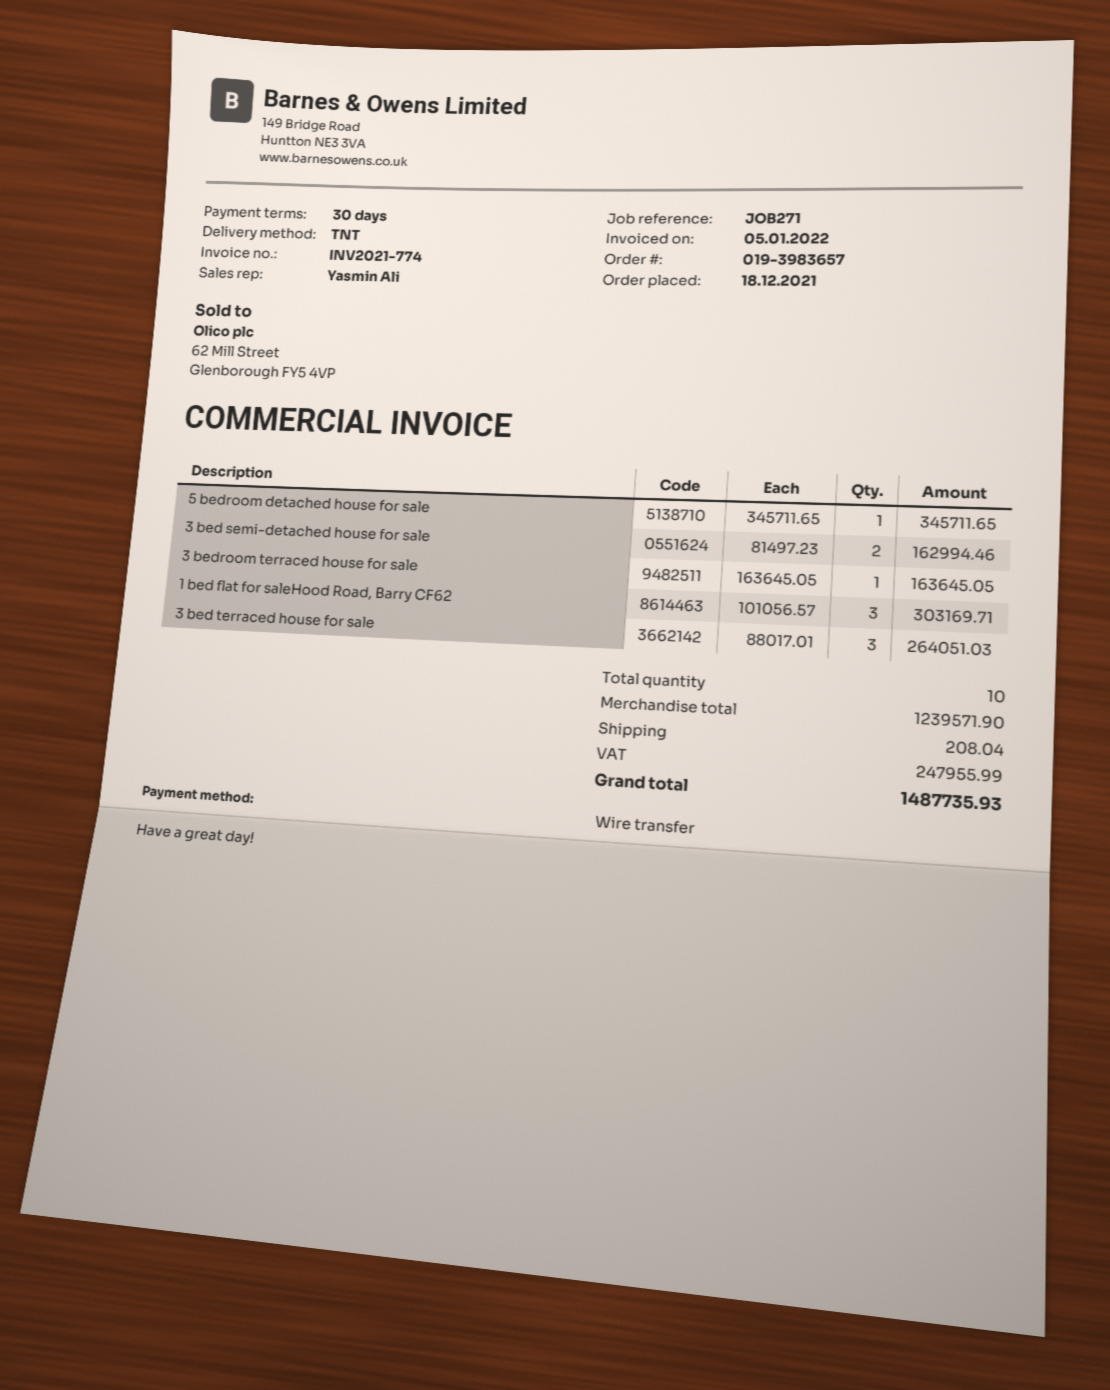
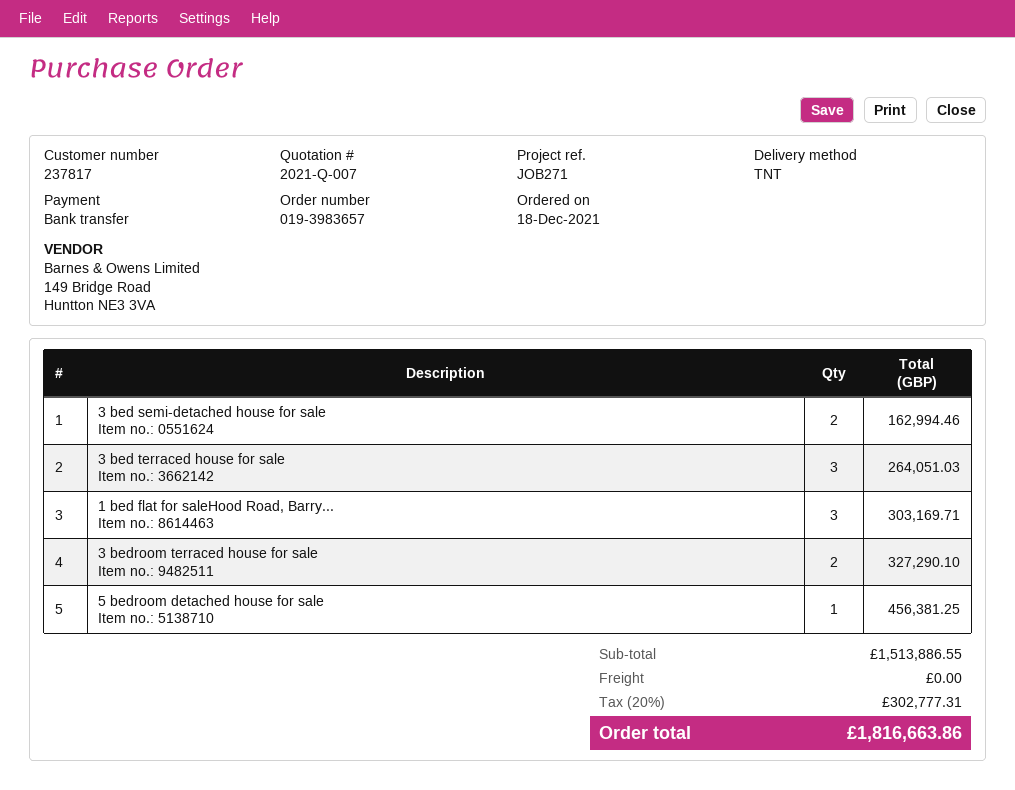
5 bedroom detached house for sale: 1 for 345711.65 -> 1 for 456381.25
3 bedroom terraced house for sale: 1 for 163645.05 -> 2 for 327290.10
subtotal: 1239571.90 -> 1513886.55
shipping: 208.04 -> 0.00
tax: 247955.99 -> 302777.31
total: 1487735.93 -> 1816663.86

